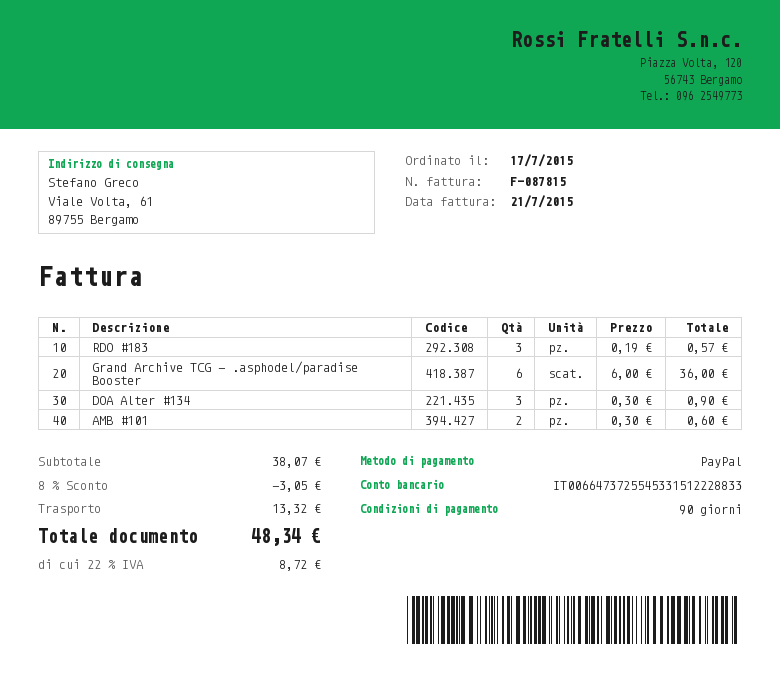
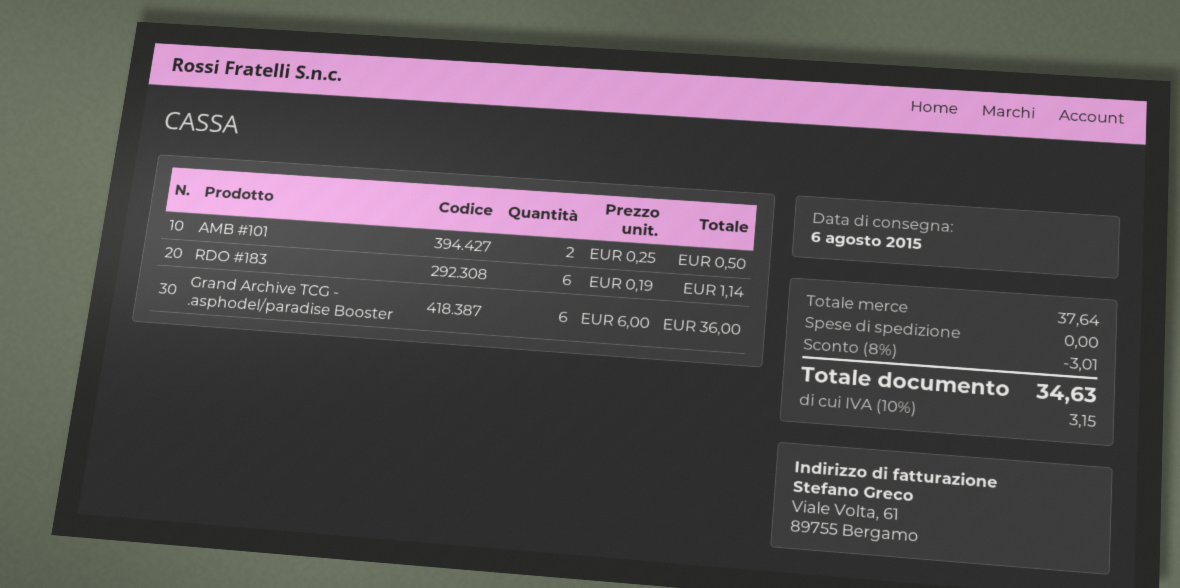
RDO #183: 3 x 0.19 = 0.57 -> 6 x 0.19 = 1.14
DOA Alter #134: 3 x 0.30 = 0.90 -> none
AMB #101: 2 x 0.30 = 0.60 -> 2 x 0.25 = 0.50
subtotal: 38.07 -> 37.64
discount: 8% = 3.05 -> 8% = 3.01
shipping: 13.32 -> 0.00
tax: 22% = 8.72 -> 10% = 3.15
total: 48.34 -> 34.63

